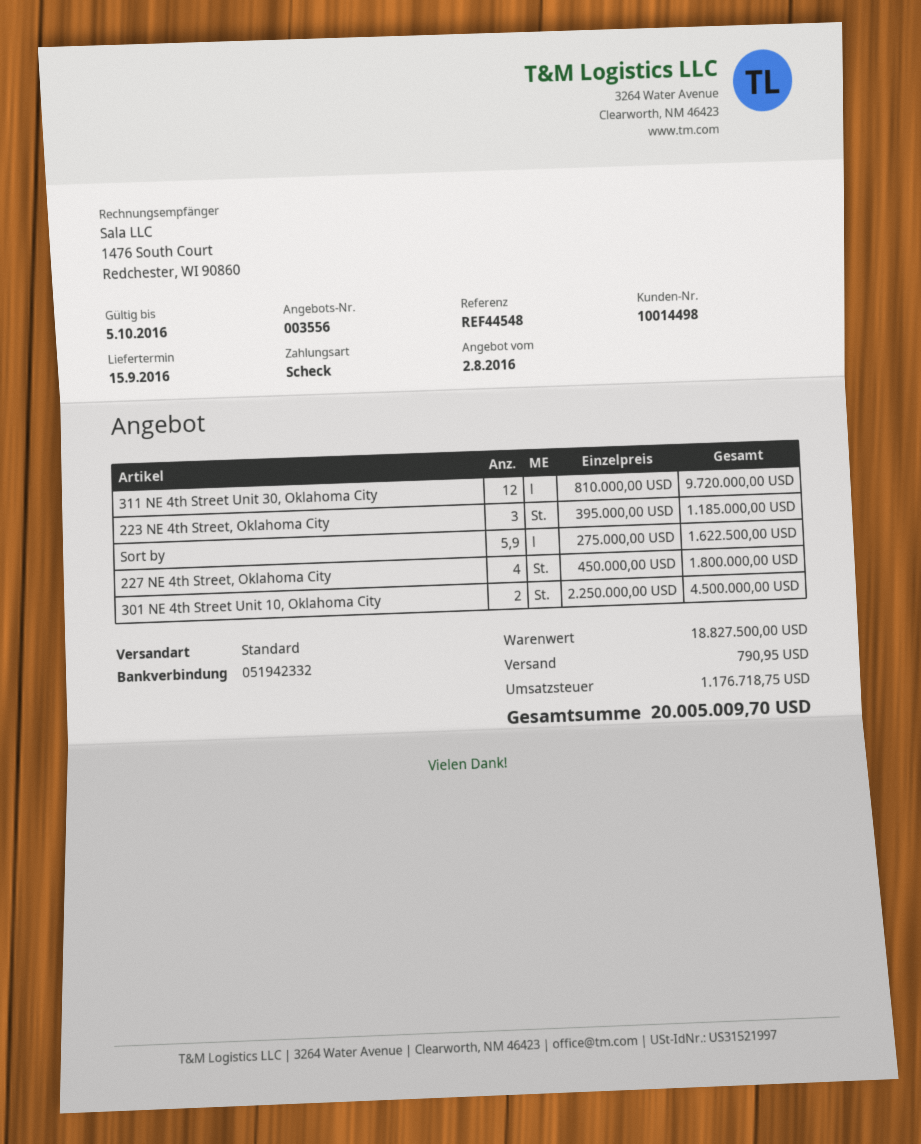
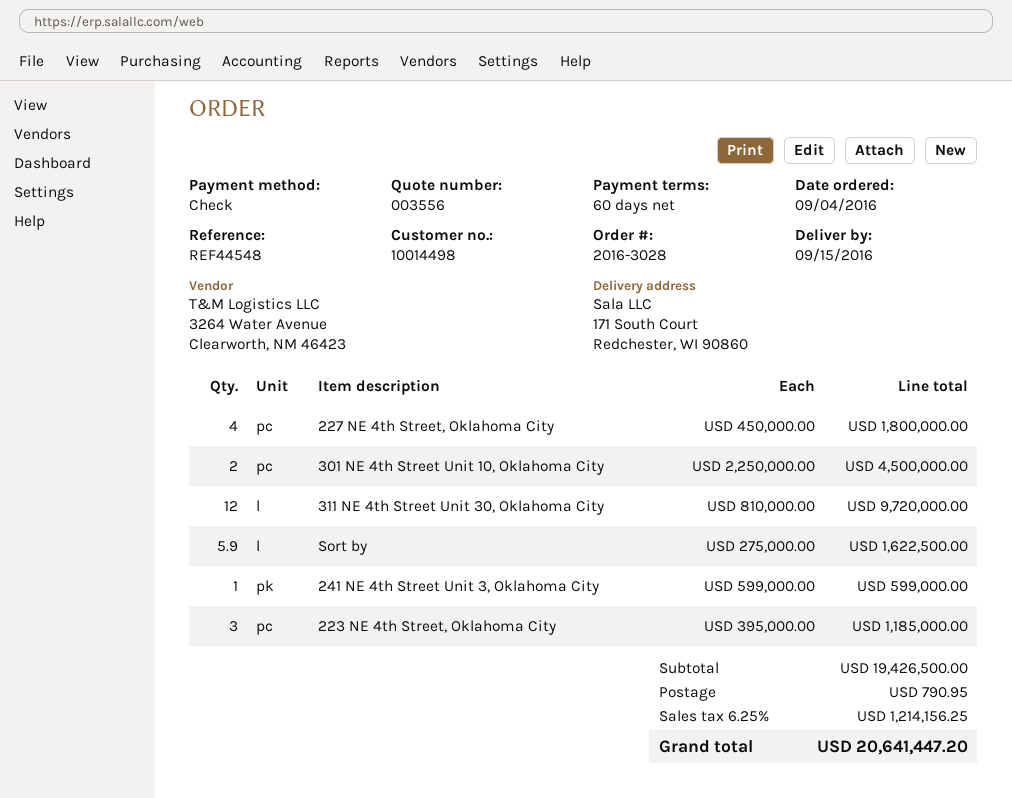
241 NE 4th Street Unit 3, Oklahoma City: none -> 1 x 599000.00 = 599000.00
subtotal: 18827500.00 -> 19426500.00
tax: 1176718.75 -> 1214156.25
total: 20005009.70 -> 20641447.20

